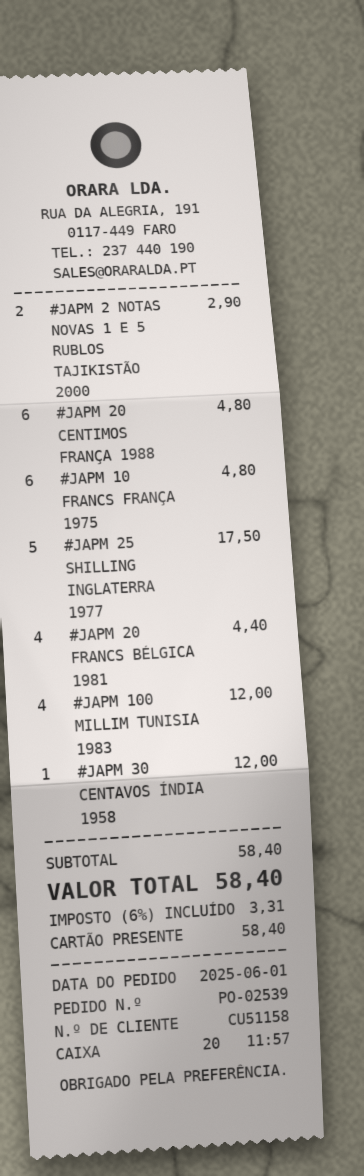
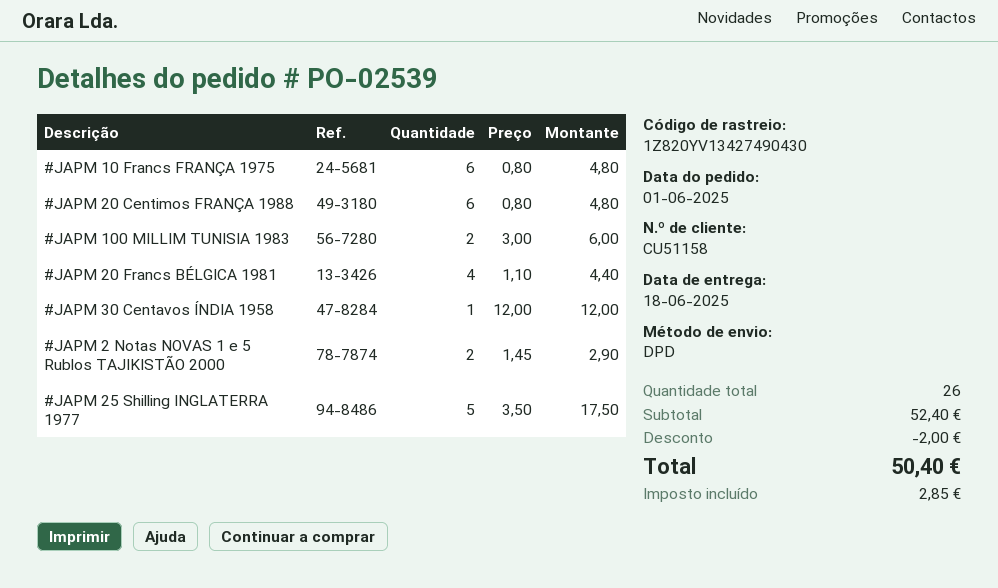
#JAPM 100 MILLIM TUNISIA 1983: 4 for 12.00 -> 2 for 6.00
subtotal: 58.40 -> 52.40
discount: none -> 2.00
tax: 3.31 -> 2.85
total: 58.40 -> 50.40

